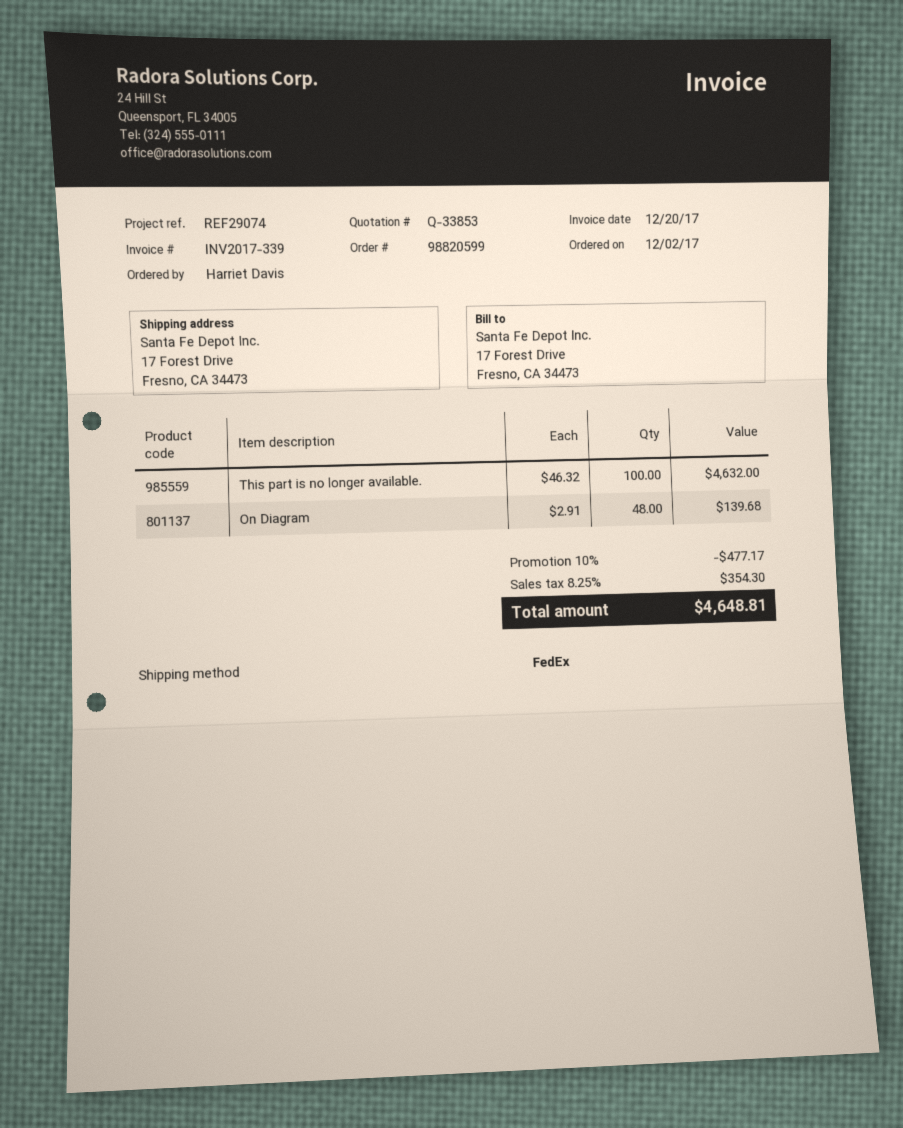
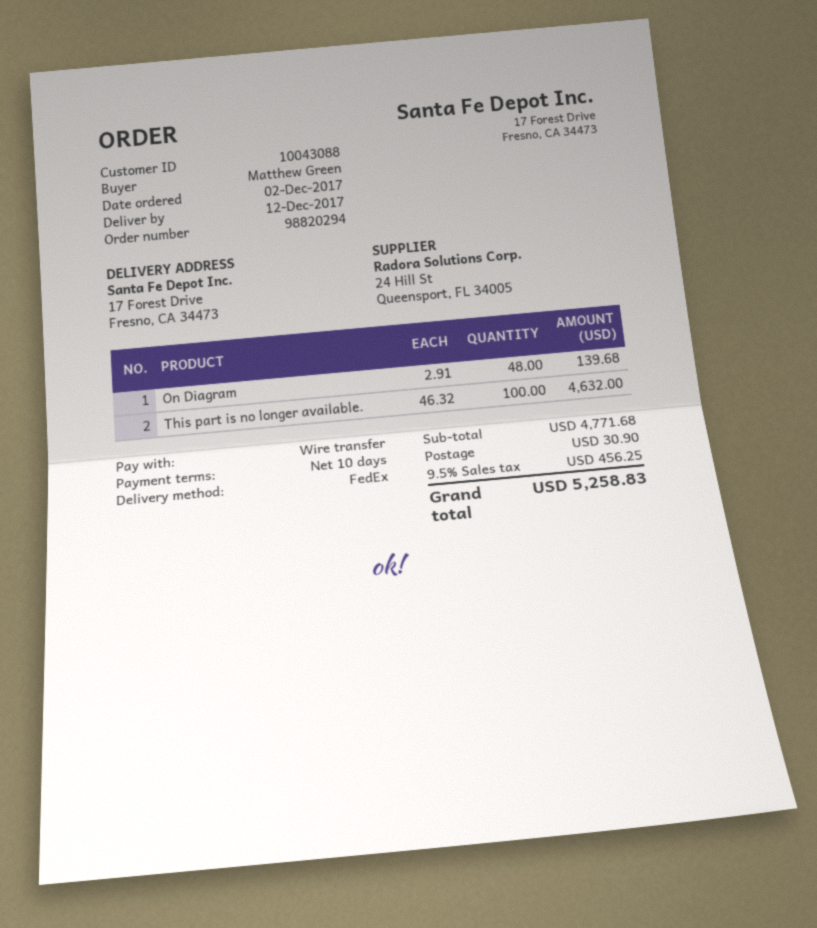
order number: 98820599 -> 98820294
ordered by: Harriet Davis -> Matthew Green
discount: 10% = 477.17 -> none
shipping: none -> 30.90
tax: 8.25% = 354.30 -> 9.5% = 456.25
total: 4648.81 -> 5258.83

